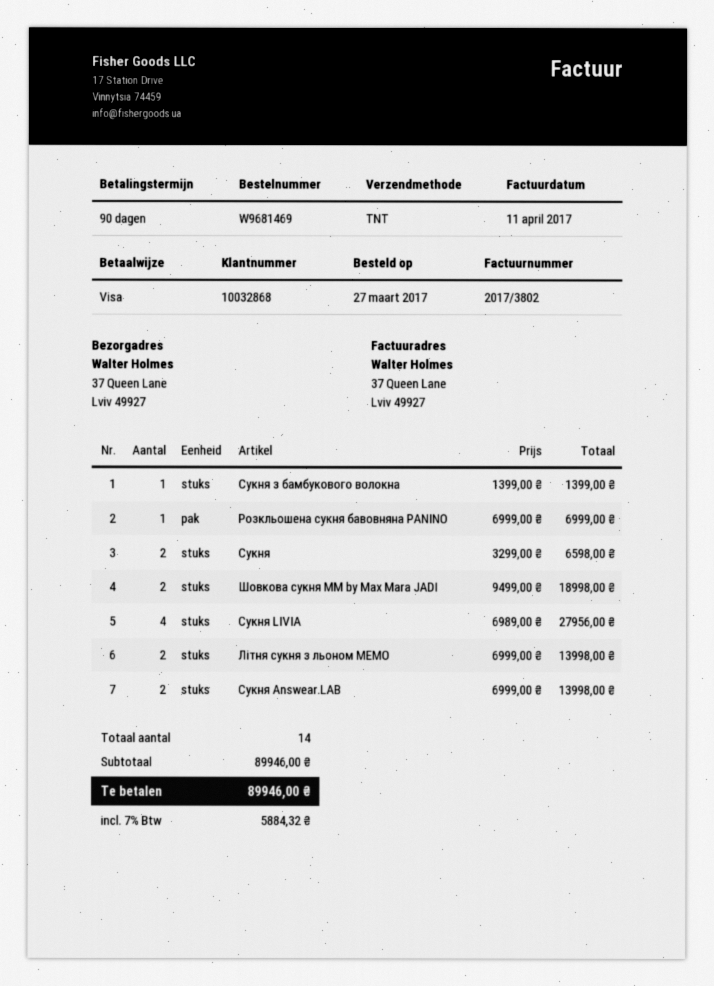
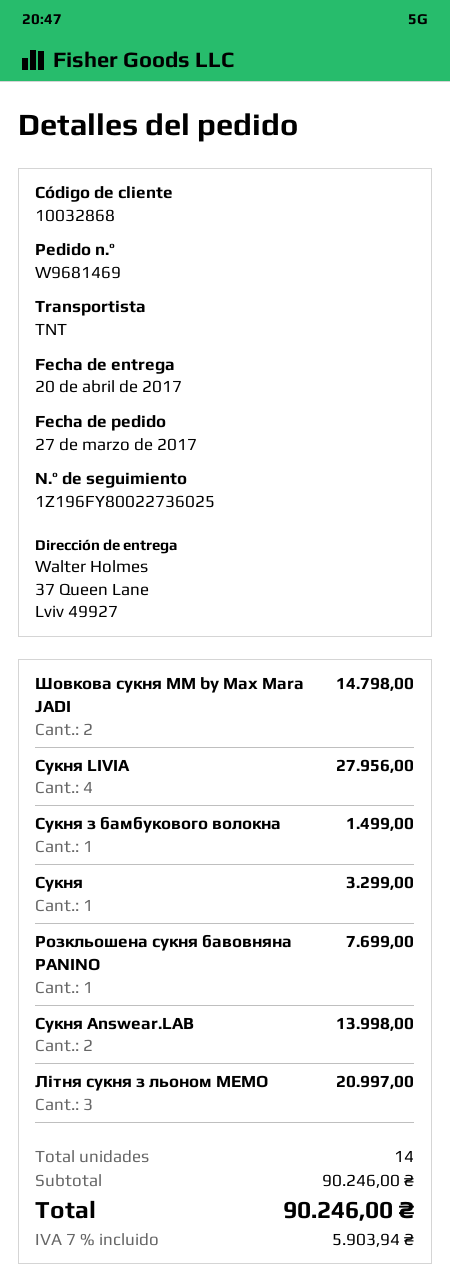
Сукня з бамбукового волокна: 1 for 1399.00 -> 1 for 1499.00
Розкльошена сукня бавовняна PANINO: 1 for 6999.00 -> 1 for 7699.00
Сукня: 2 for 6598.00 -> 1 for 3299.00
Шовкова сукня MM by Max Mara JADI: 2 for 18998.00 -> 2 for 14798.00
Літня сукня з льоном MEMO: 2 for 13998.00 -> 3 for 20997.00
subtotal: 89946.00 -> 90246.00
tax: 7% = 5884.32 -> 7% = 5903.94
total: 89946.00 -> 90246.00

